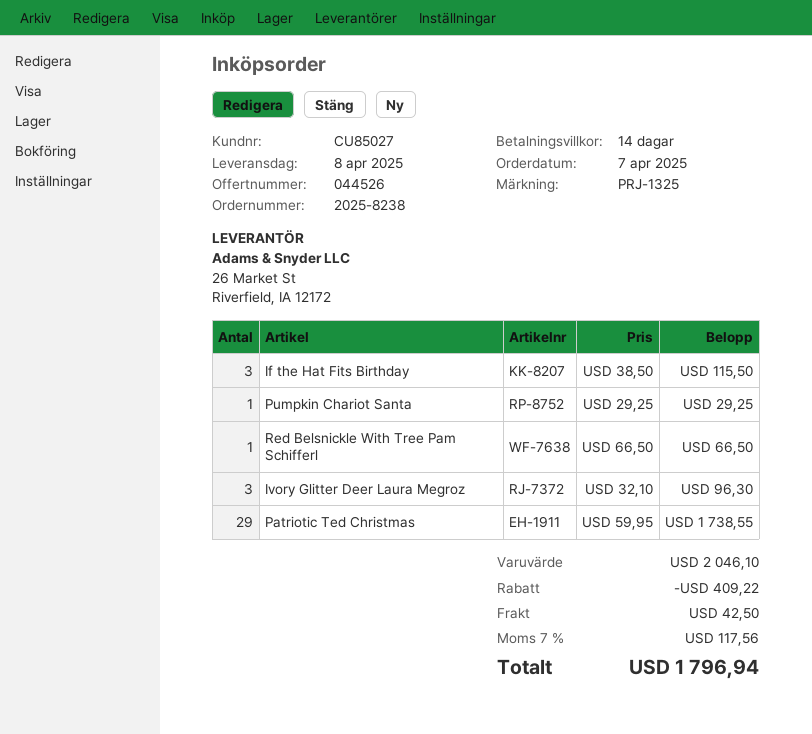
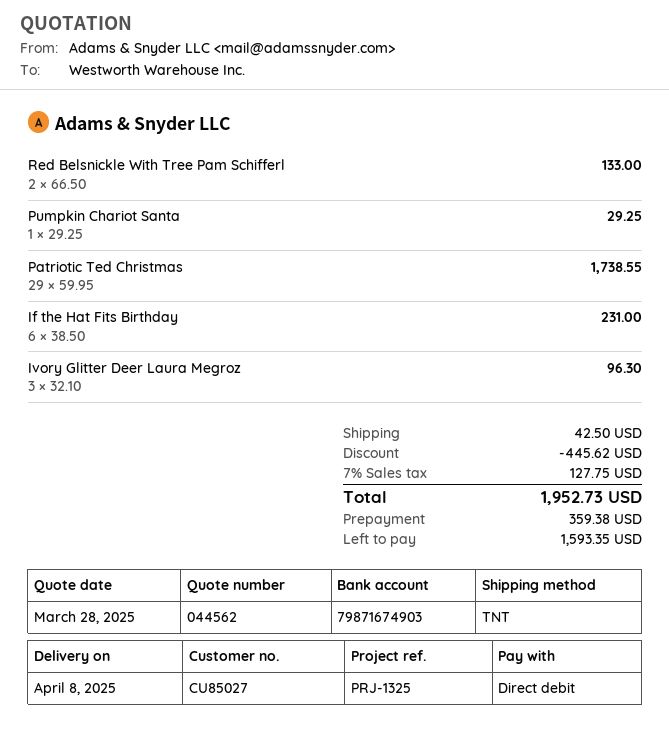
quote number: 044526 -> 044562
If the Hat Fits Birthday: 3 x 38.50 = 115.50 -> 6 x 38.50 = 231.00
Red Belsnickle With Tree Pam Schifferl: 1 x 66.50 = 66.50 -> 2 x 66.50 = 133.00
discount: 409.22 -> 445.62
tax: 7% = 117.56 -> 7% = 127.75
total: 1796.94 -> 1952.73

